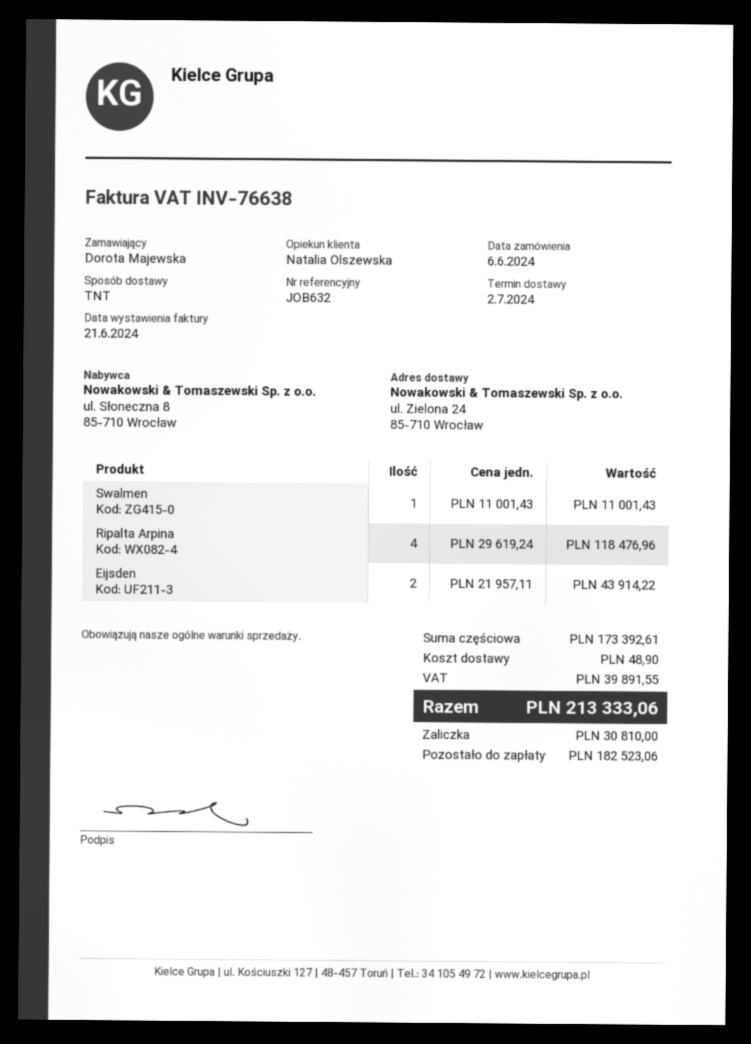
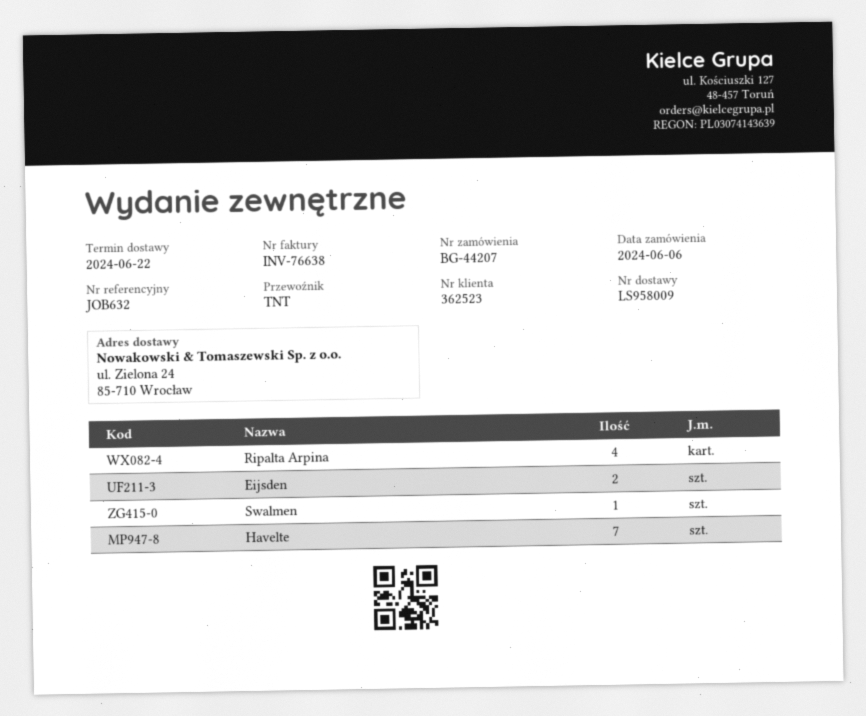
delivery date: 2024-07-02 -> 2024-06-22
Havelte: none -> 7

